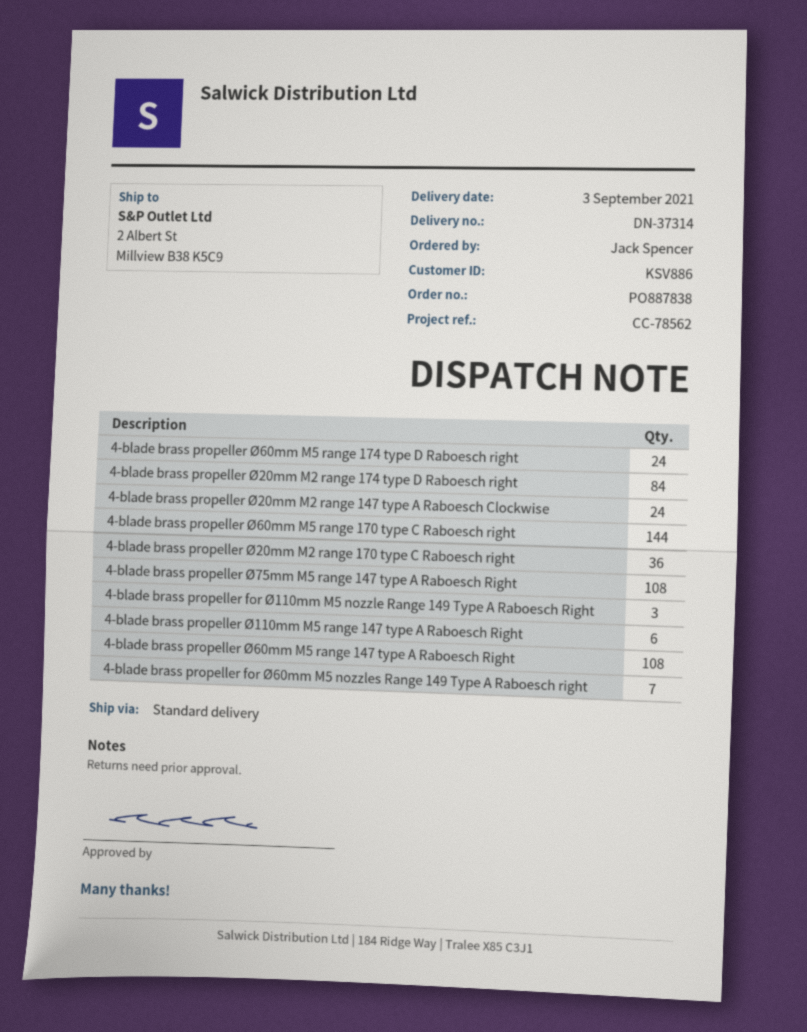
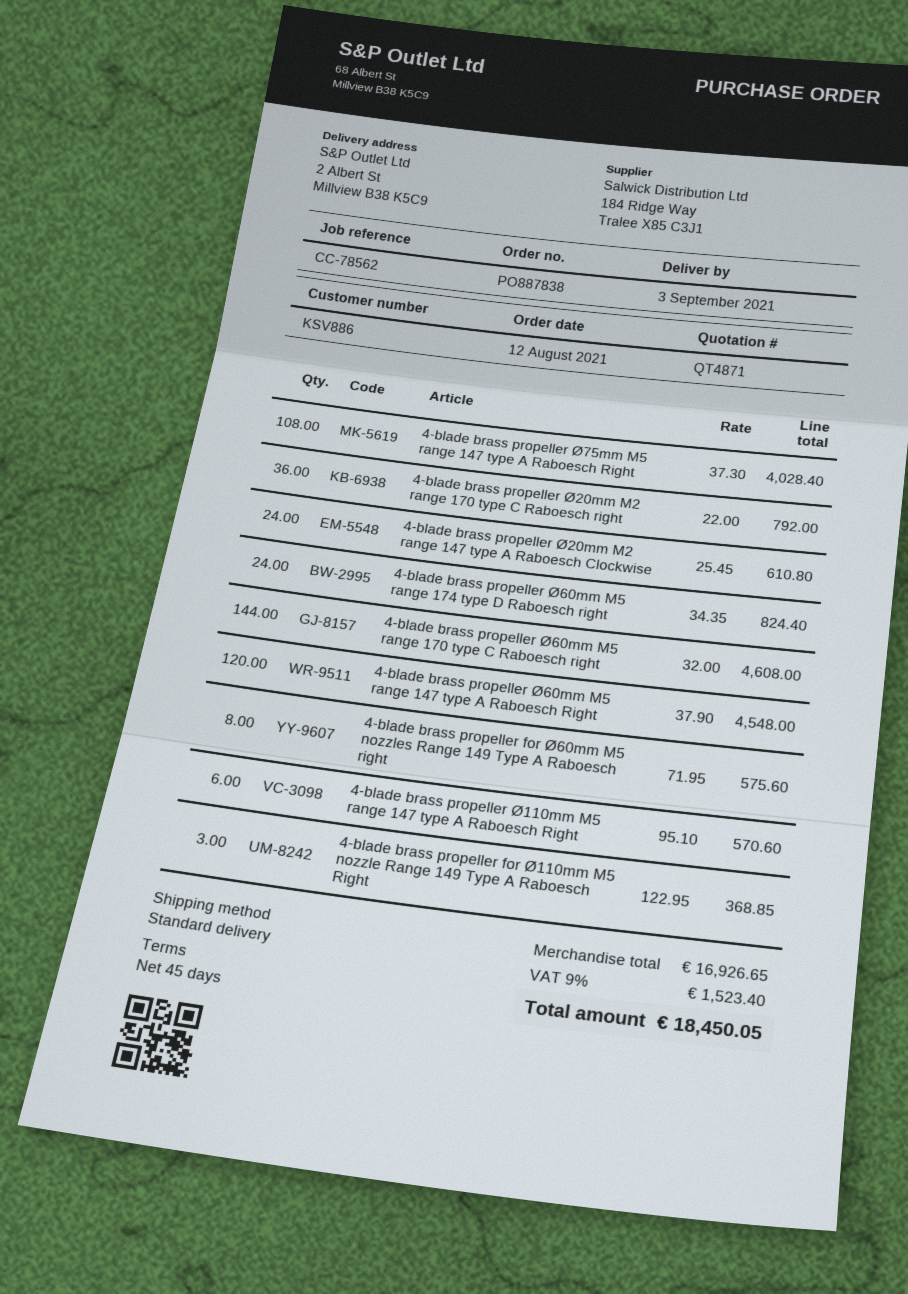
4-blade brass propeller Ø20mm M2 range 174 type D Raboesch right: 84 -> none
4-blade brass propeller Ø60mm M5 range 147 type A Raboesch Right: 108 -> 120
4-blade brass propeller for Ø60mm M5 nozzles Range 149 Type A Raboesch right: 7 -> 8

